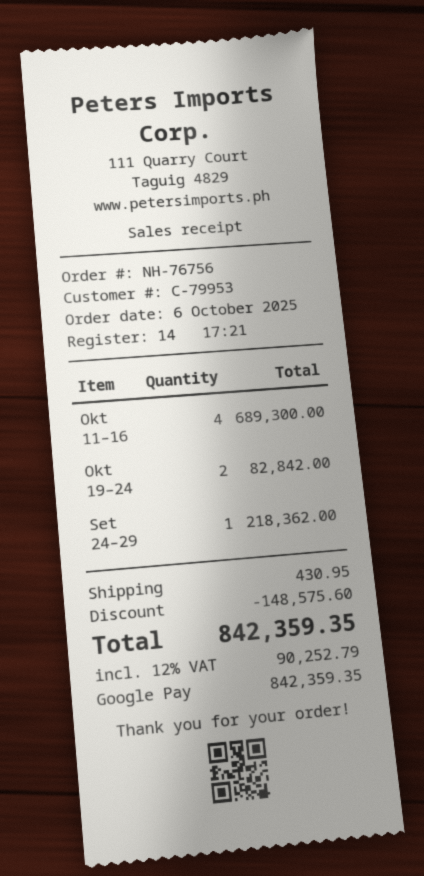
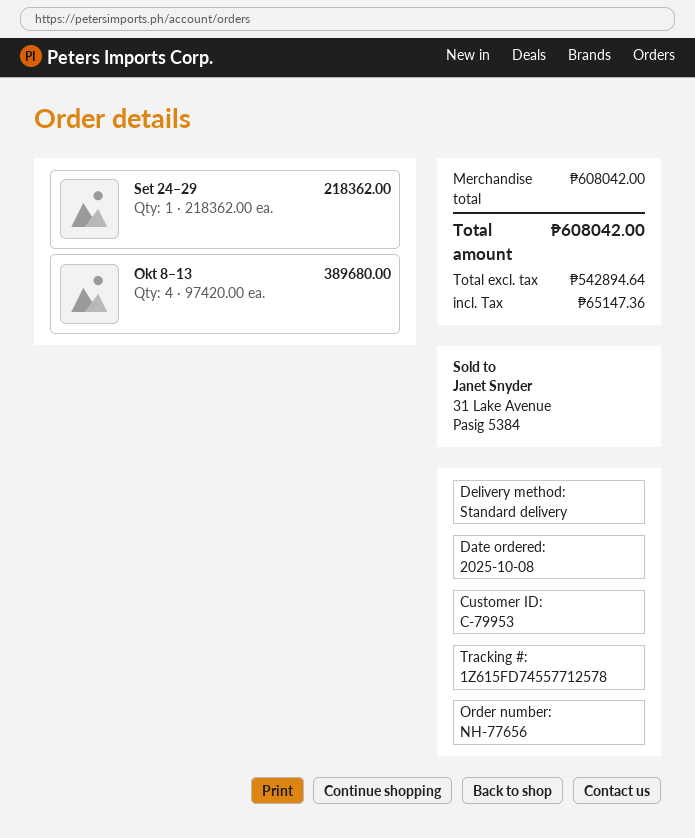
order number: NH-76756 -> NH-77656
order date: 2025-10-06 -> 2025-10-08
Okt 11–16: 4 for 689300.00 -> none
Okt 19–24: 2 for 82842.00 -> none
Okt 8–13: none -> 4 for 389680.00
discount: 148575.60 -> none
shipping: 430.95 -> none
tax: 90252.79 -> 65147.36
total: 842359.35 -> 608042.00

